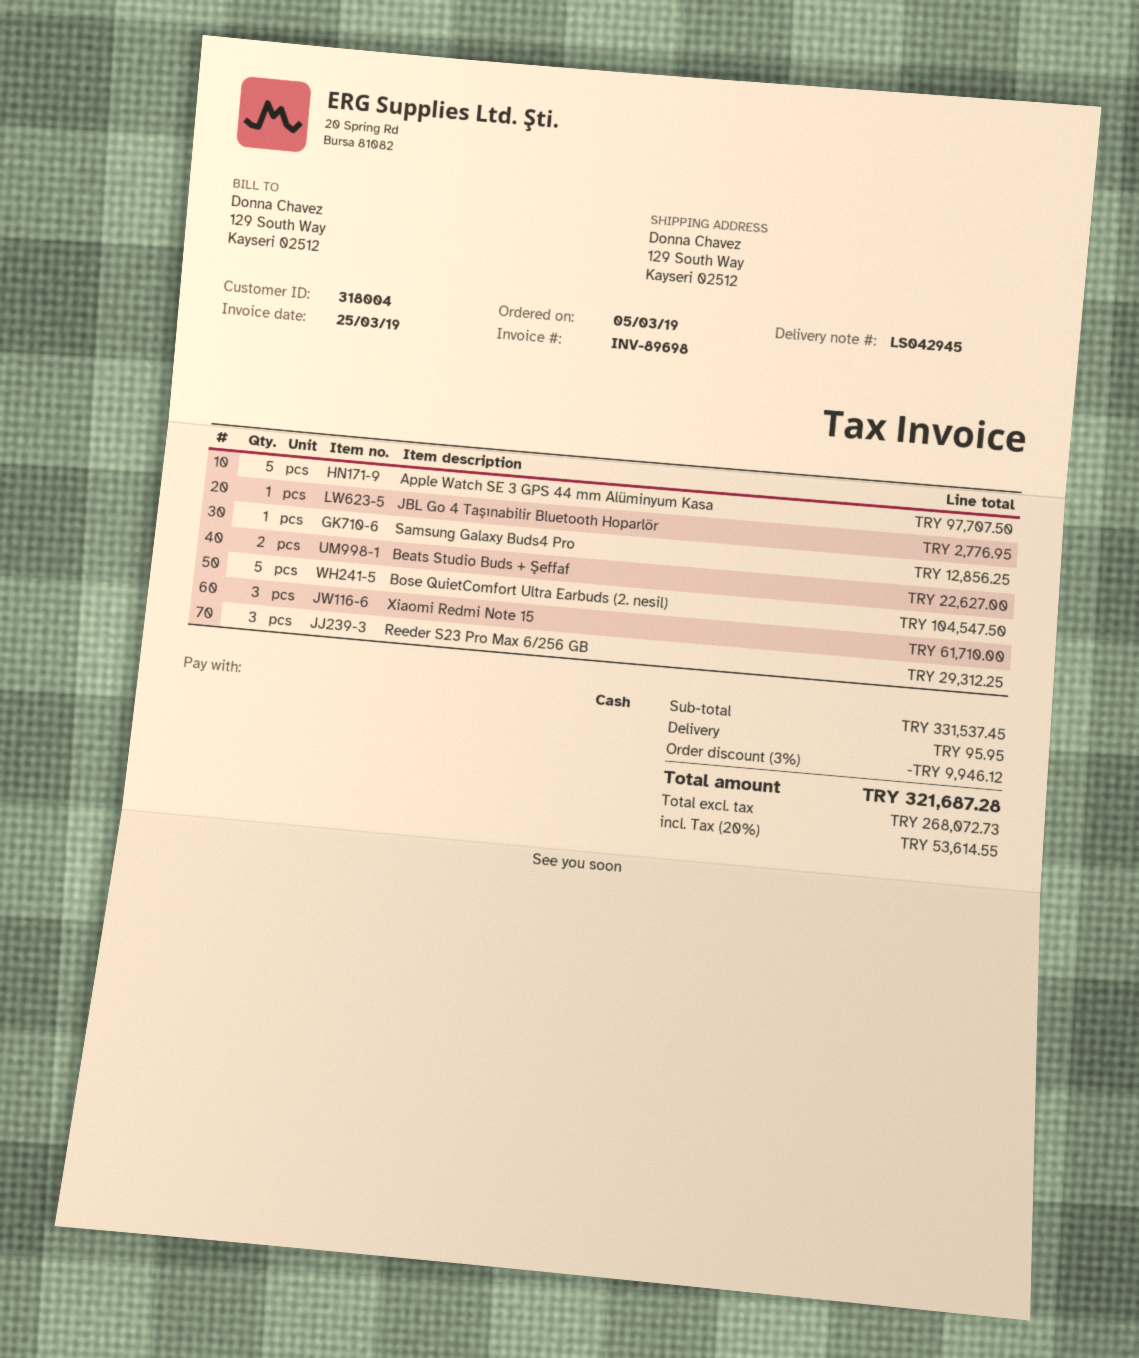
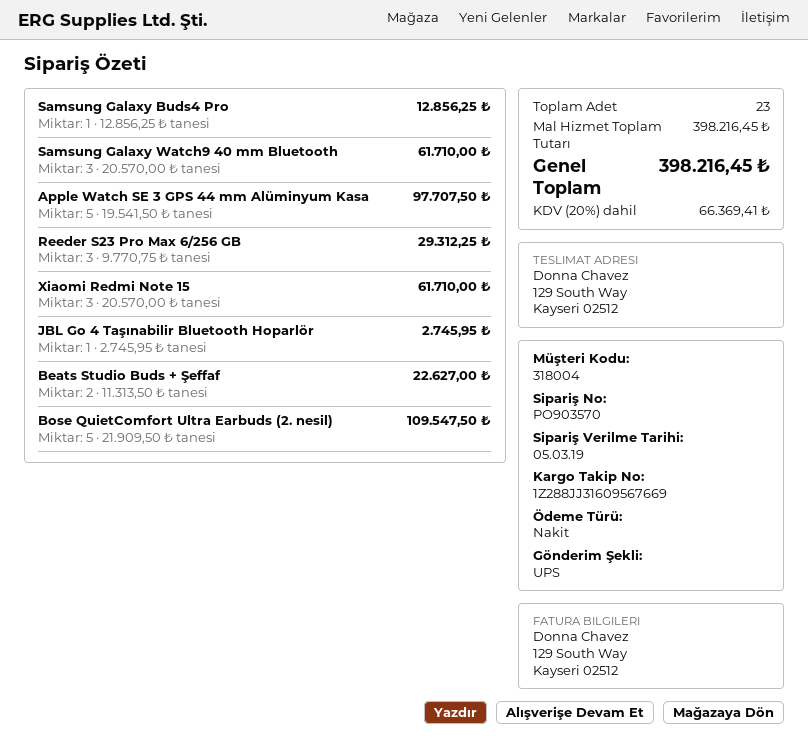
JBL Go 4 Taşınabilir Bluetooth Hoparlör: 1 for 2776.95 -> 1 for 2745.95
Bose QuietComfort Ultra Earbuds (2. nesil): 5 for 104547.50 -> 5 for 109547.50
Samsung Galaxy Watch9 40 mm Bluetooth: none -> 3 for 61710.00
subtotal: 331537.45 -> 398216.45
discount: 3% = 9946.12 -> none
shipping: 95.95 -> none
tax: 20% = 53614.55 -> 20% = 66369.41
total: 321687.28 -> 398216.45

